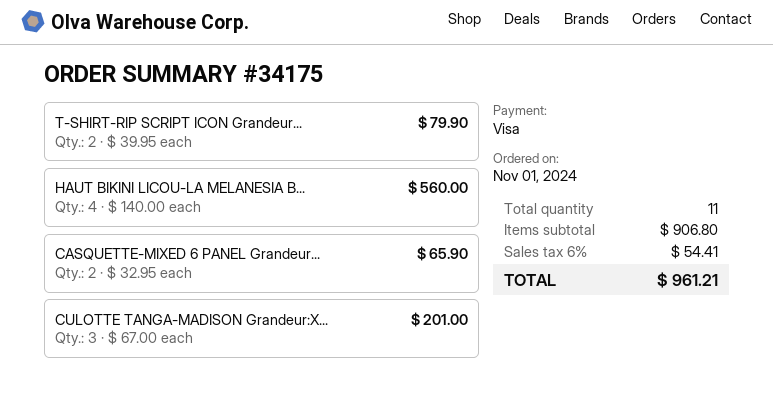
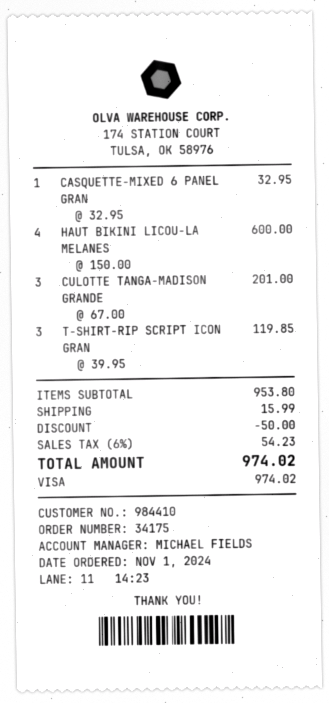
T-SHIRT-RIP SCRIPT ICON Grandeur...: 2 x 39.95 = 79.90 -> 3 x 39.95 = 119.85
HAUT BIKINI LICOU-LA MELANESIA B...: 4 x 140.00 = 560.00 -> 4 x 150.00 = 600.00
CASQUETTE-MIXED 6 PANEL Grandeur...: 2 x 32.95 = 65.90 -> 1 x 32.95 = 32.95
subtotal: 906.80 -> 953.80
discount: none -> 50.00
shipping: none -> 15.99
tax: 6% = 54.41 -> 6% = 54.23
total: 961.21 -> 974.02

